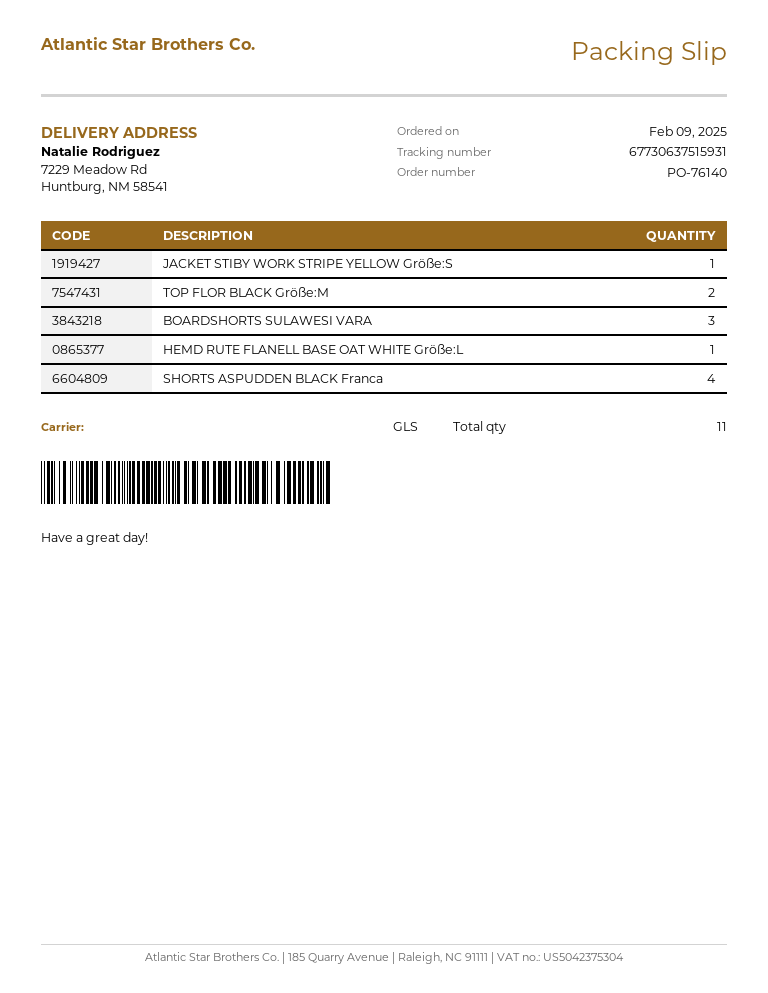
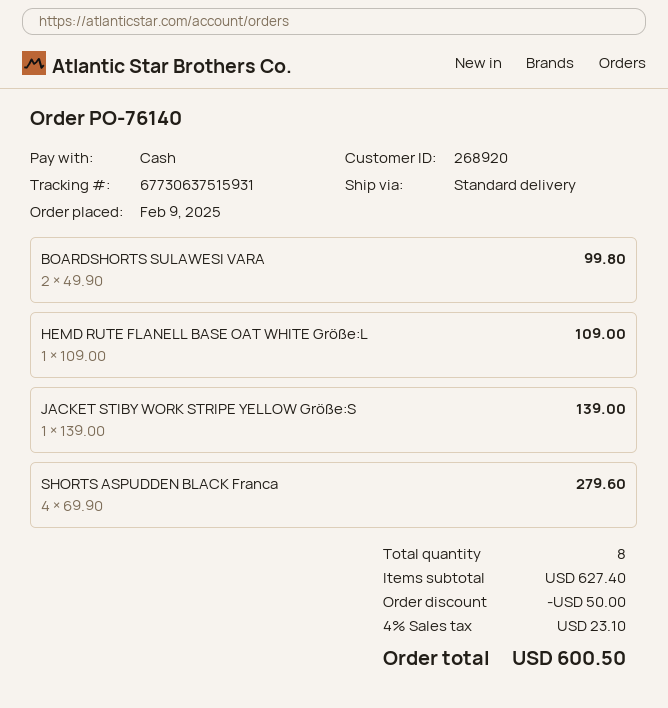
shipping method: GLS -> standard
TOP FLOR BLACK Größe:M: 2 -> none
BOARDSHORTS SULAWESI VARA: 3 -> 2
total quantity: 11 -> 8

